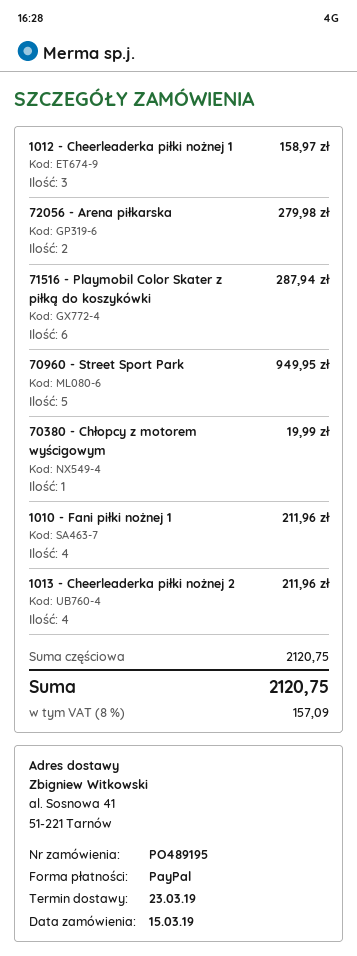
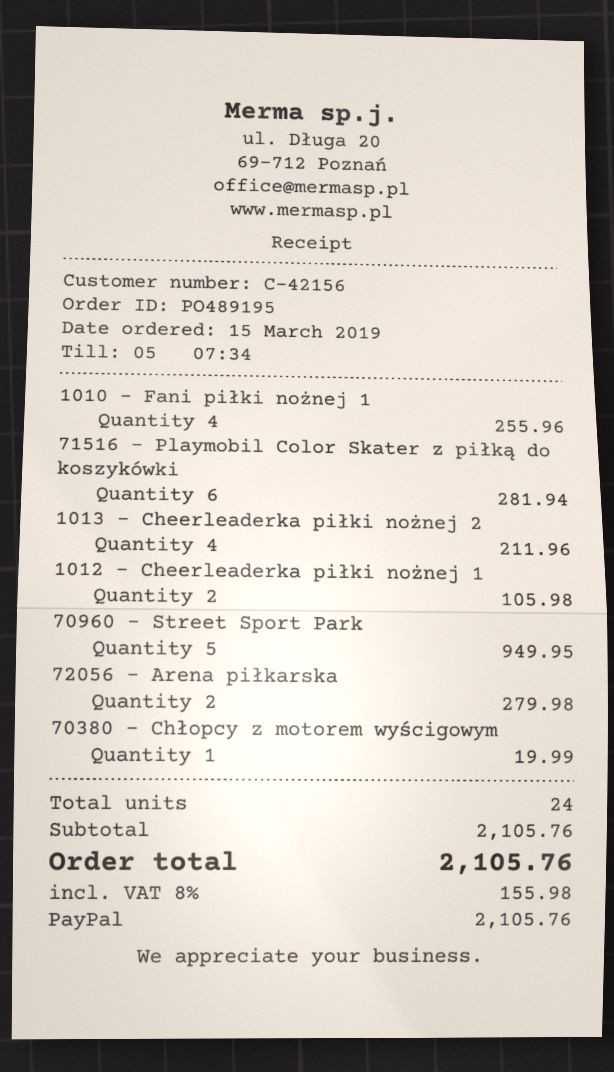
1012 - Cheerleaderka piłki nożnej 1: 3 for 158.97 -> 2 for 105.98
71516 - Playmobil Color Skater z piłką do koszykówki: 6 for 287.94 -> 6 for 281.94
1010 - Fani piłki nożnej 1: 4 for 211.96 -> 4 for 255.96
subtotal: 2120.75 -> 2105.76
tax: 8% = 157.09 -> 8% = 155.98
total: 2120.75 -> 2105.76

